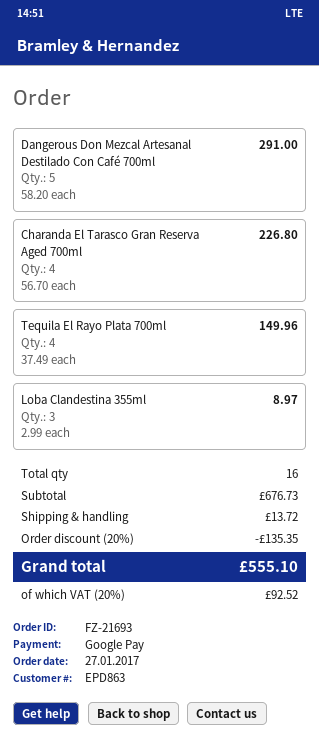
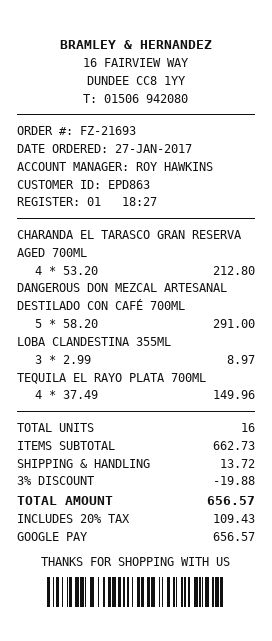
Charanda El Tarasco Gran Reserva Aged 700ml: 4 x 56.70 = 226.80 -> 4 x 53.20 = 212.80
subtotal: 676.73 -> 662.73
discount: 20% = 135.35 -> 3% = 19.88
tax: 20% = 92.52 -> 20% = 109.43
total: 555.10 -> 656.57

